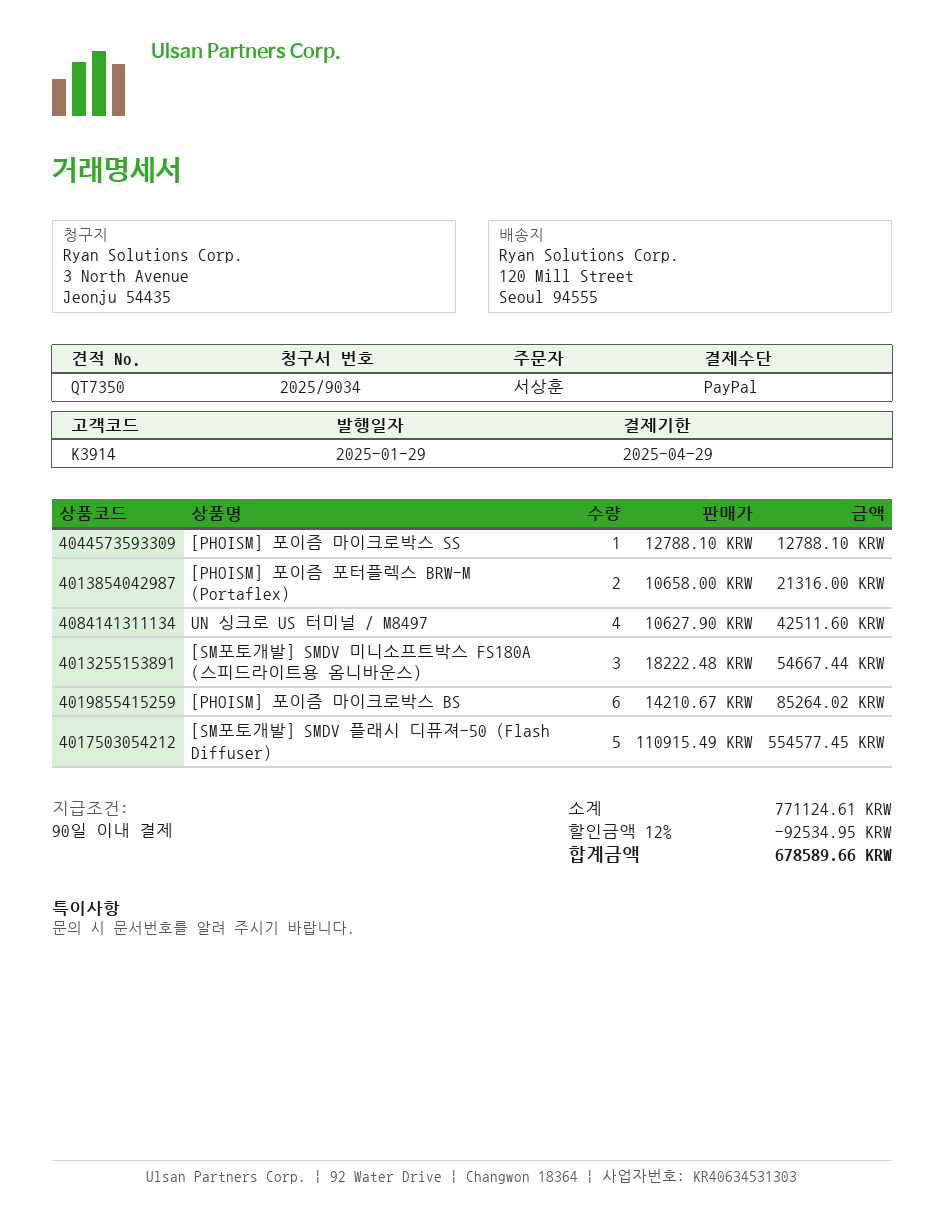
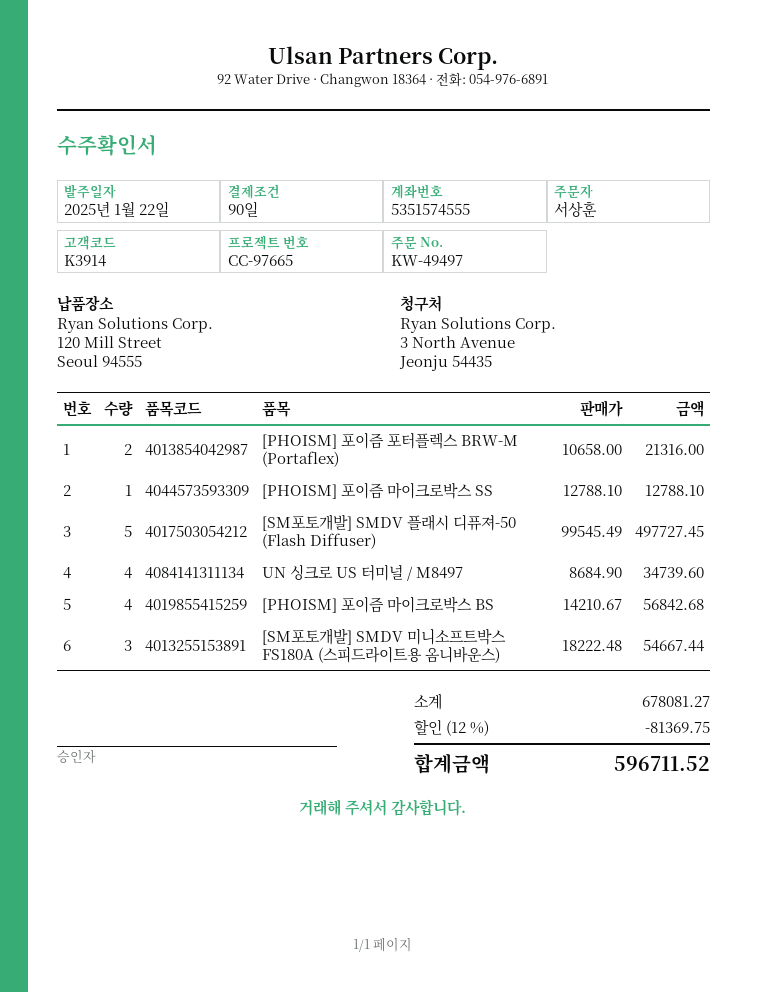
UN 싱크로 US 터미널 / M8497: 4 x 10627.90 = 42511.60 -> 4 x 8684.90 = 34739.60
[PHOISM] 포이즘 마이크로박스 BS: 6 x 14210.67 = 85264.02 -> 4 x 14210.67 = 56842.68
[SM포토개발] SMDV 플래시 디퓨져-50 (Flash Diffuser): 5 x 110915.49 = 554577.45 -> 5 x 99545.49 = 497727.45
subtotal: 771124.61 -> 678081.27
discount: 12% = 92534.95 -> 12% = 81369.75
total: 678589.66 -> 596711.52

